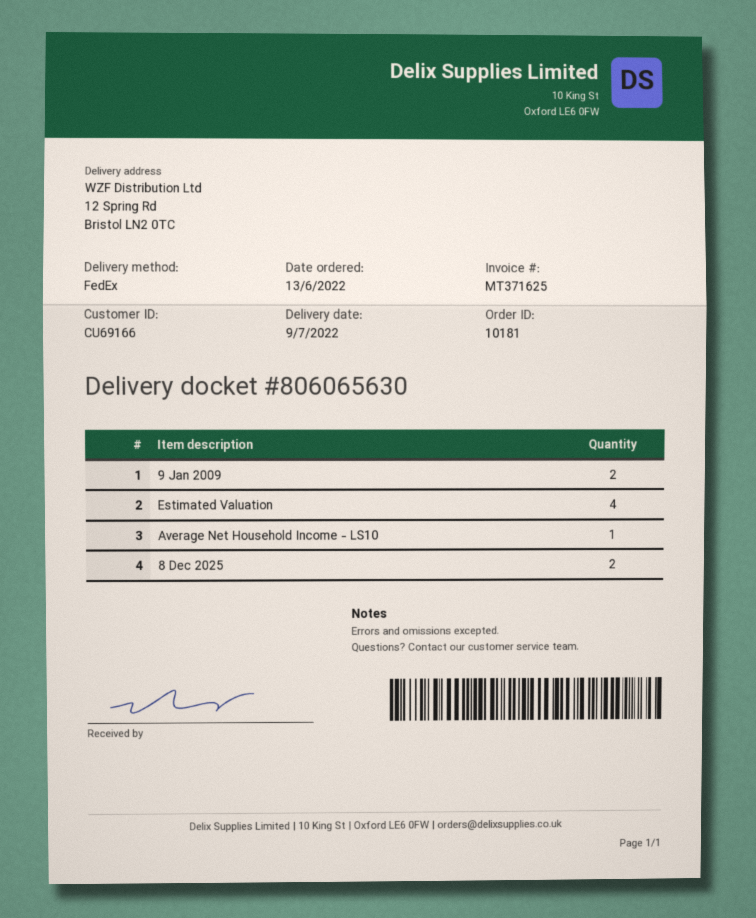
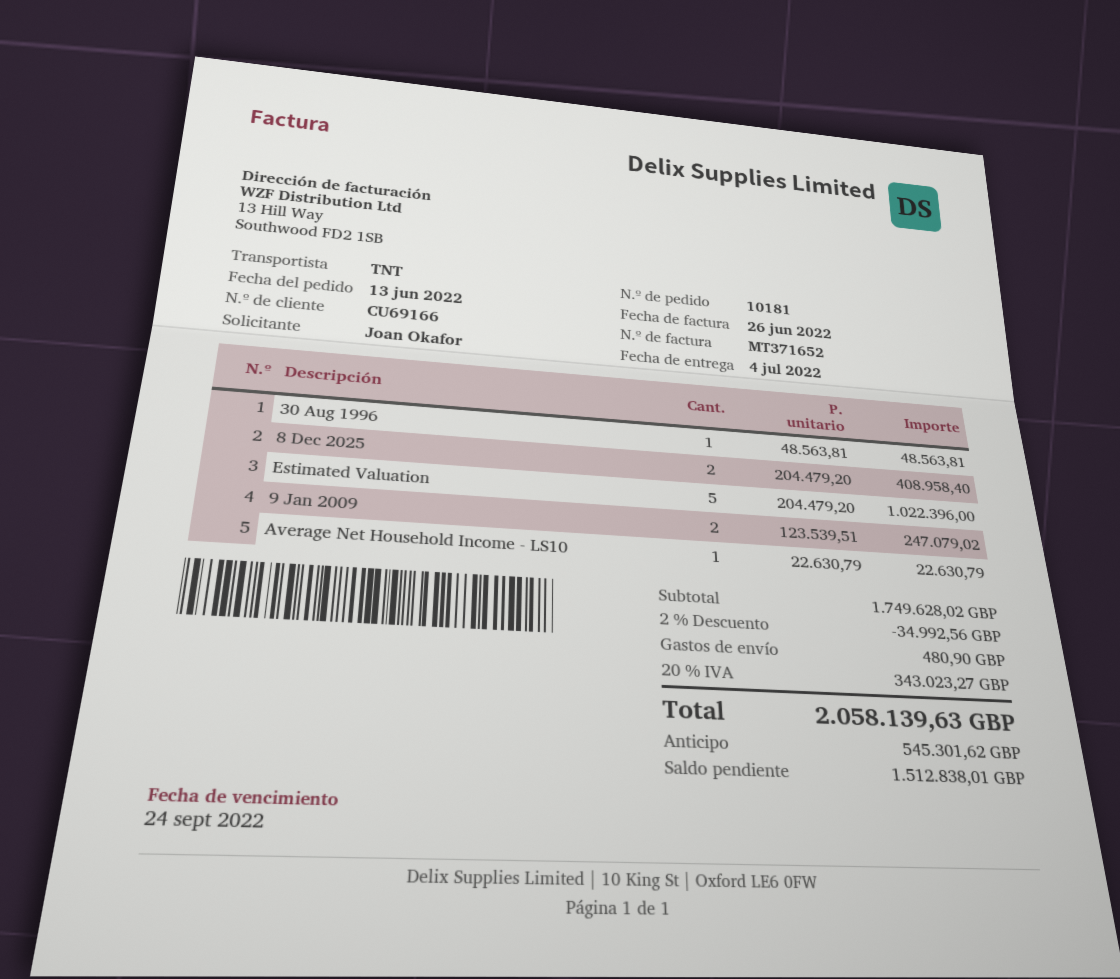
delivery date: 2022-07-09 -> 2022-07-04
invoice number: MT371625 -> MT371652
shipping method: FedEx -> TNT
Estimated Valuation: 4 -> 5
30 Aug 1996: none -> 1

